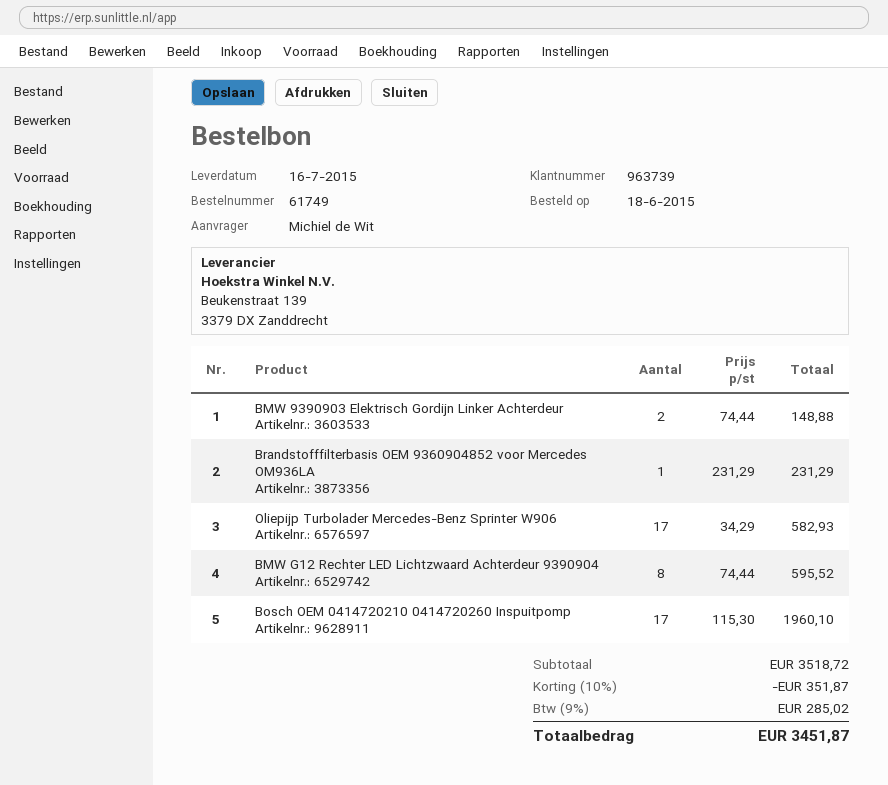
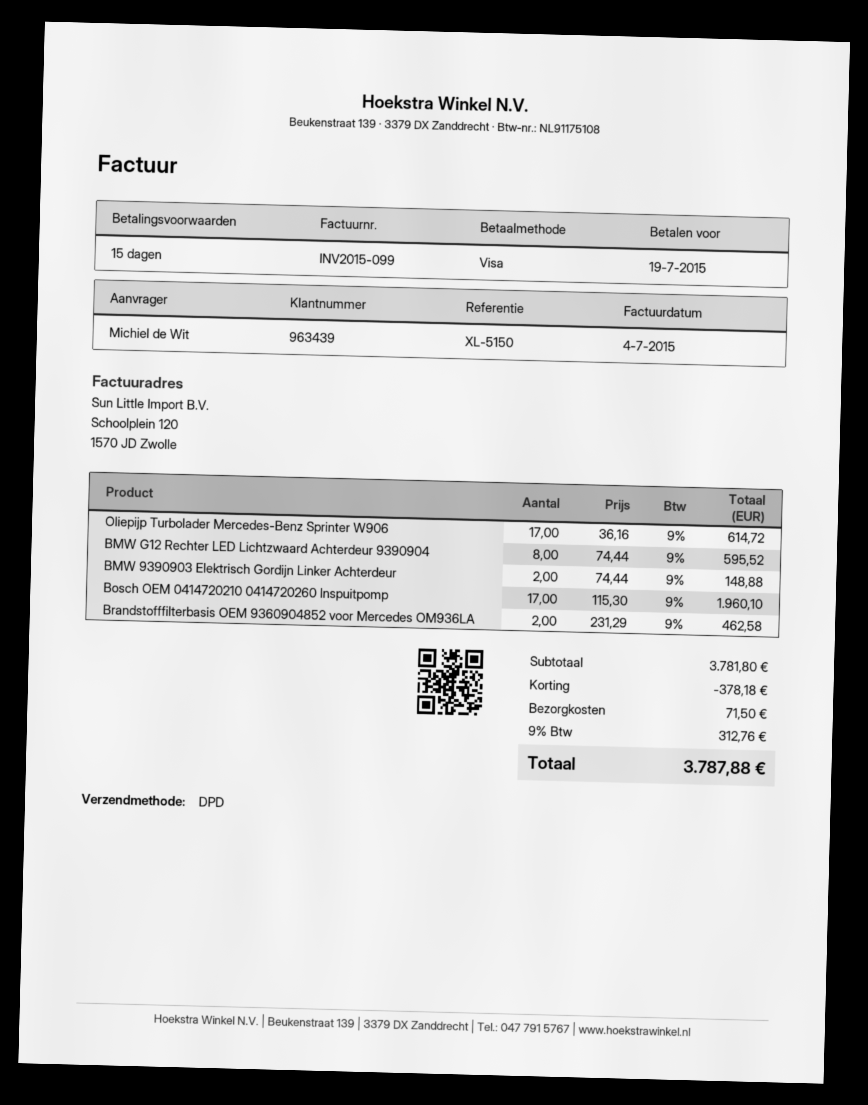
customer number: 963739 -> 963439
Brandstofffilterbasis OEM 9360904852 voor Mercedes OM936LA: 1 x 231.29 = 231.29 -> 2 x 231.29 = 462.58
Oliepijp Turbolader Mercedes-Benz Sprinter W906: 17 x 34.29 = 582.93 -> 17 x 36.16 = 614.72
subtotal: 3518.72 -> 3781.80
discount: 351.87 -> 378.18
shipping: none -> 71.50
tax: 9% = 285.02 -> 9% = 312.76
total: 3451.87 -> 3787.88

